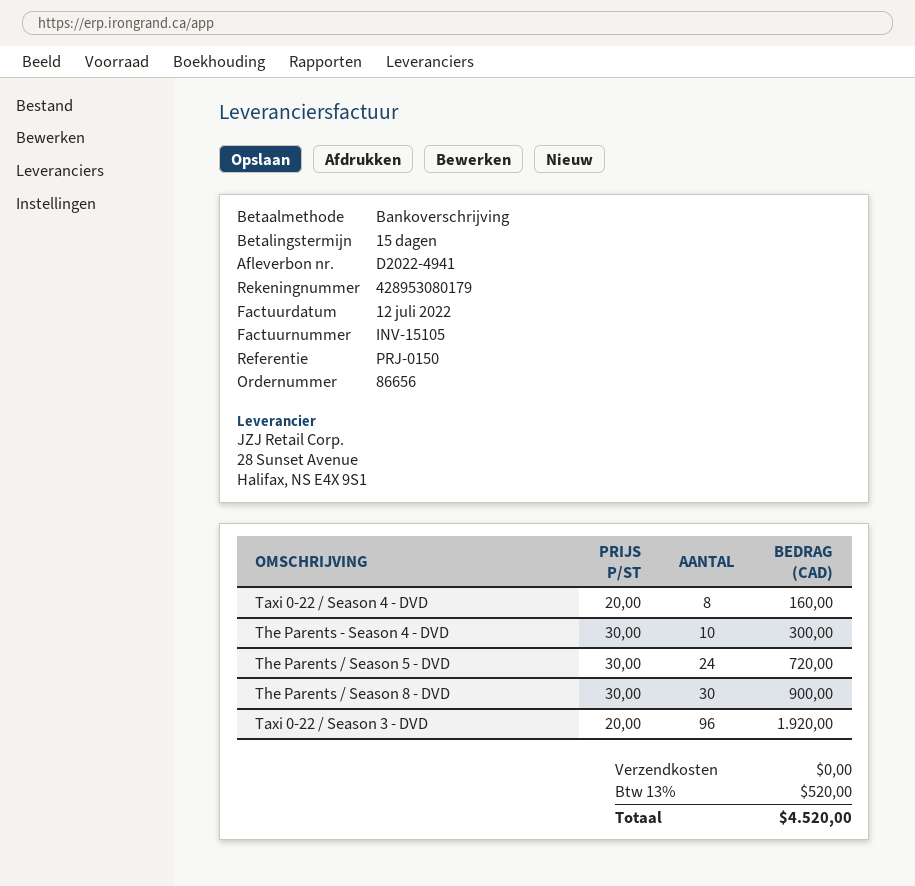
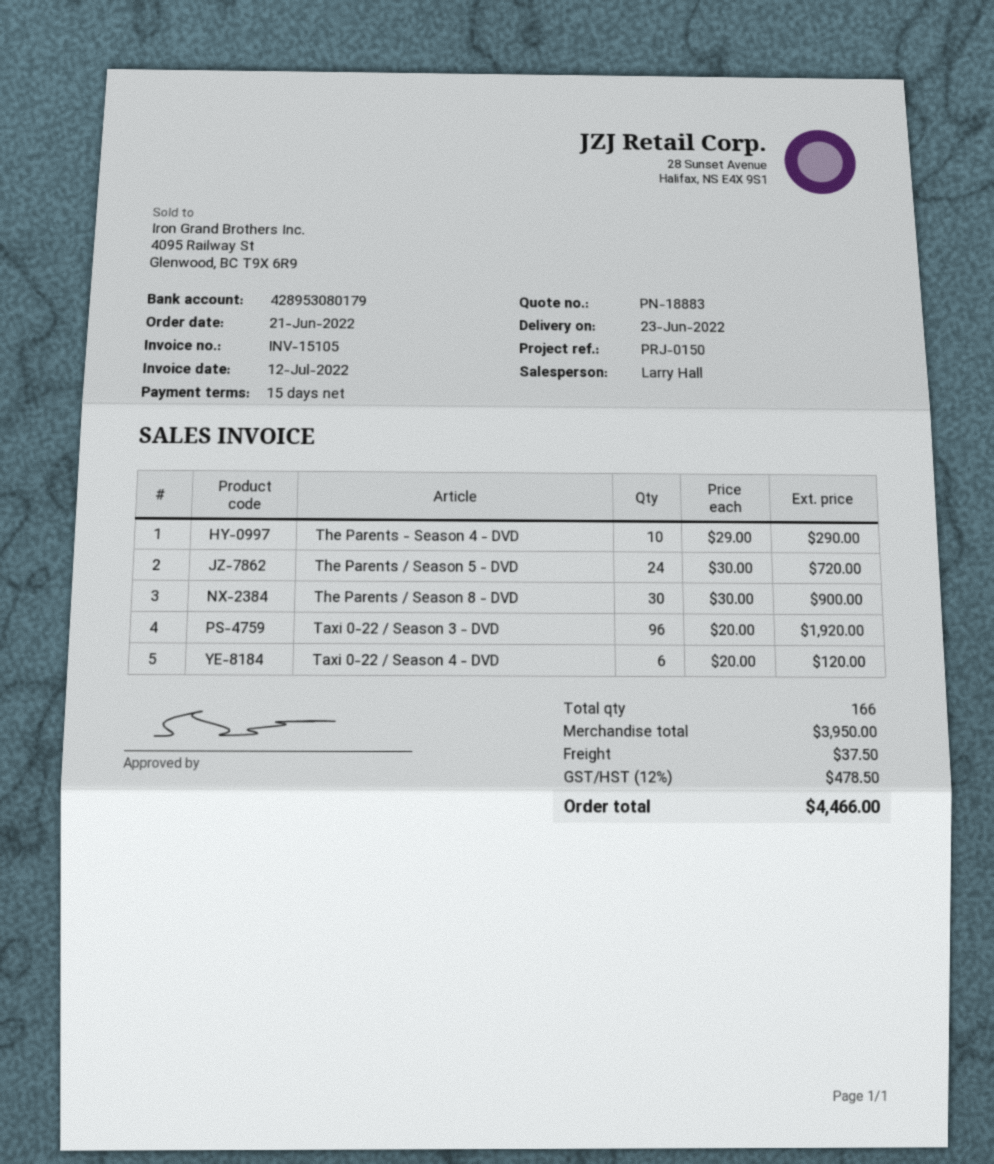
Taxi 0-22 / Season 4 - DVD: 8 x 20.00 = 160.00 -> 6 x 20.00 = 120.00
The Parents - Season 4 - DVD: 10 x 30.00 = 300.00 -> 10 x 29.00 = 290.00
shipping: 0.00 -> 37.50
tax: 13% = 520.00 -> 12% = 478.50
total: 4520.00 -> 4466.00

